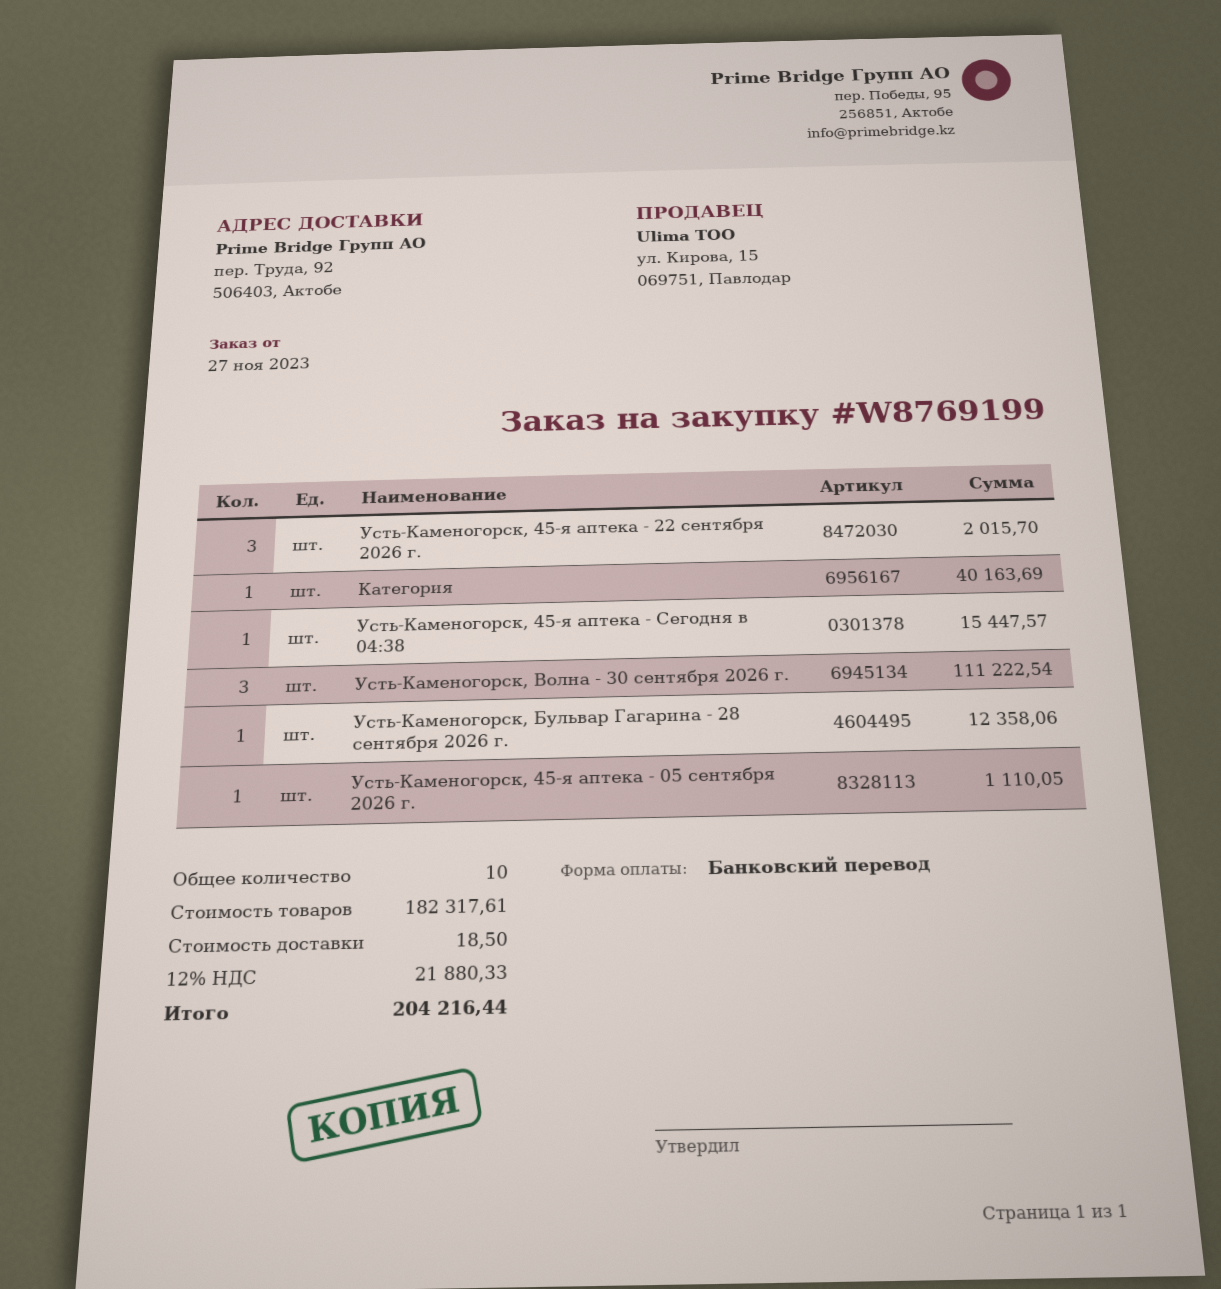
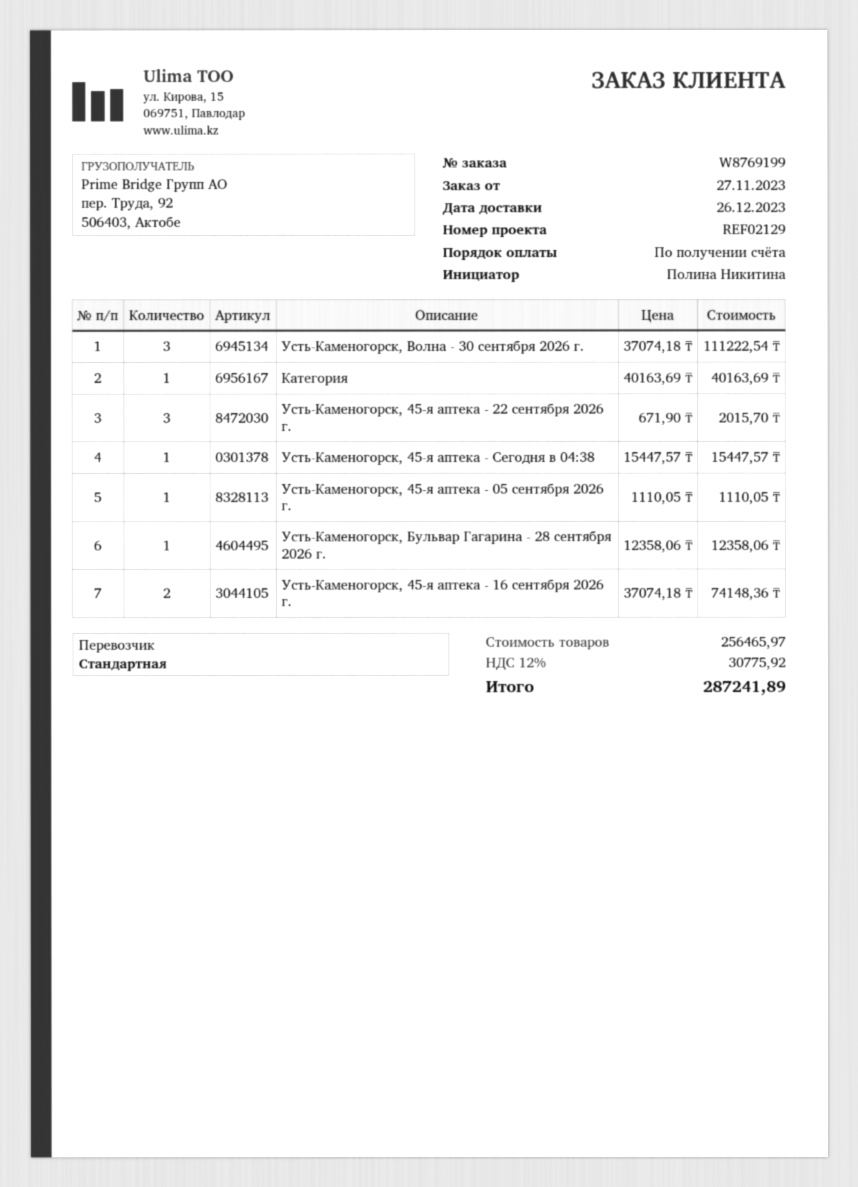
Усть-Каменогорск, 45-я аптека - 16 сентября 2026 г.: none -> 2 for 74148.36
subtotal: 182317.61 -> 256465.97
shipping: 18.50 -> none
tax: 12% = 21880.33 -> 12% = 30775.92
total: 204216.44 -> 287241.89

